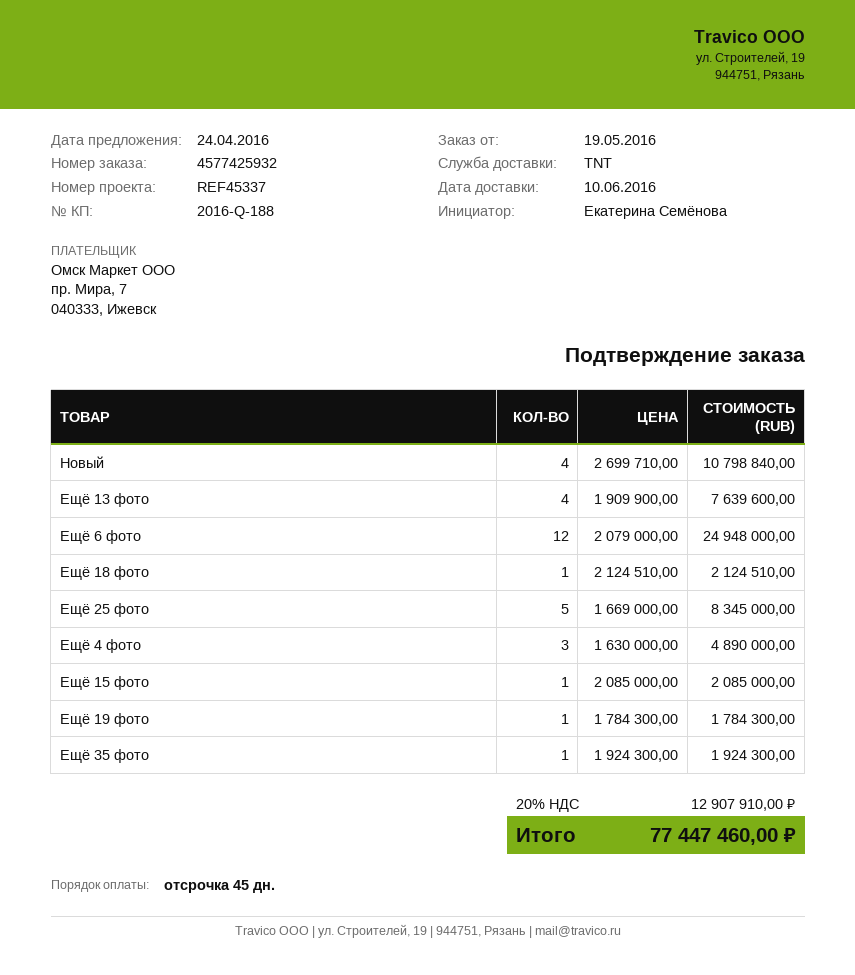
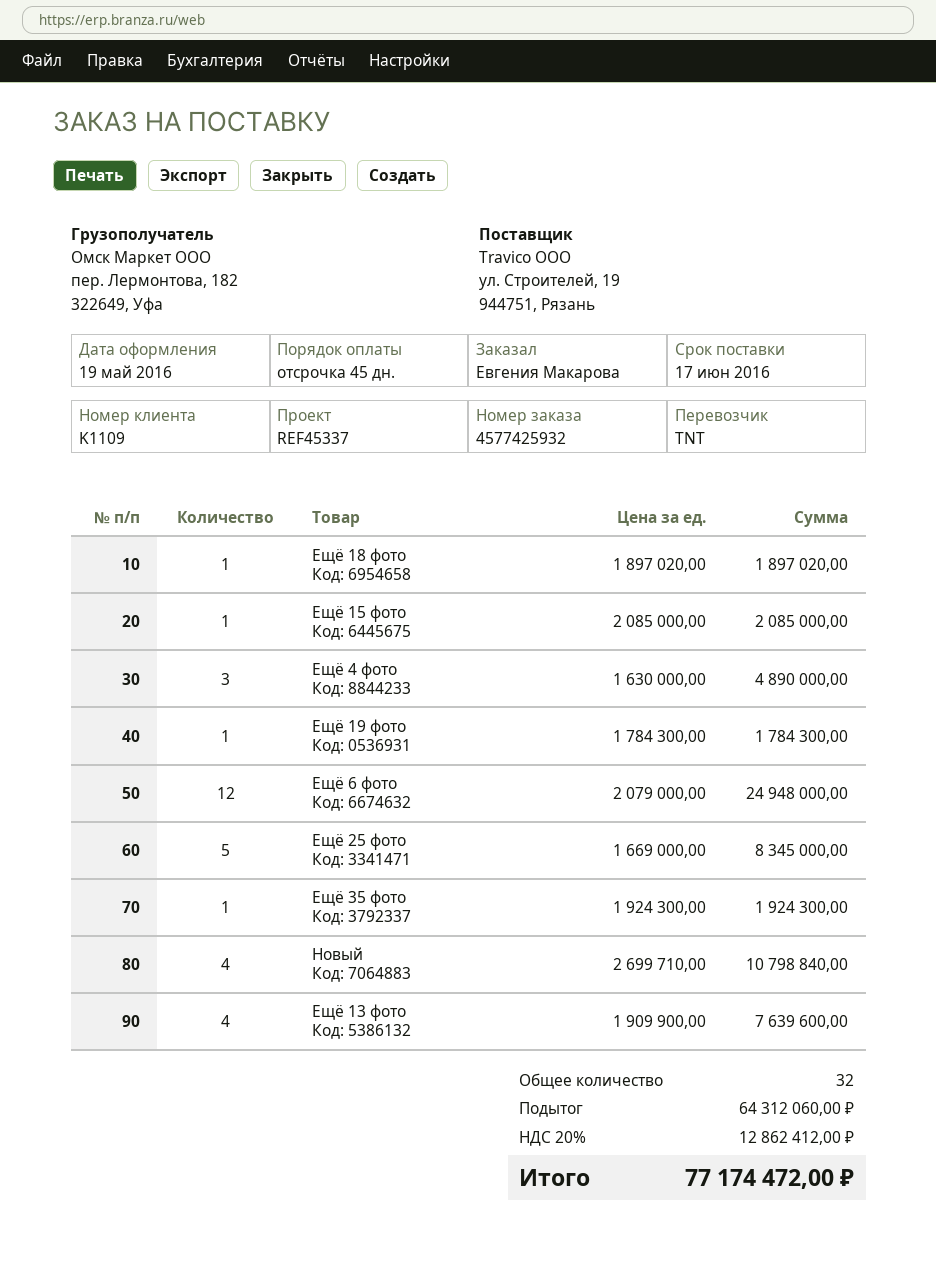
delivery date: 2016-06-10 -> 2016-06-17
ordered by: Екатерина Семёнова -> Евгения Макарова
Ещё 18 фото: 1 x 2124510.00 = 2124510.00 -> 1 x 1897020.00 = 1897020.00
tax: 20% = 12907910.00 -> 20% = 12862412.00
total: 77447460.00 -> 77174472.00

